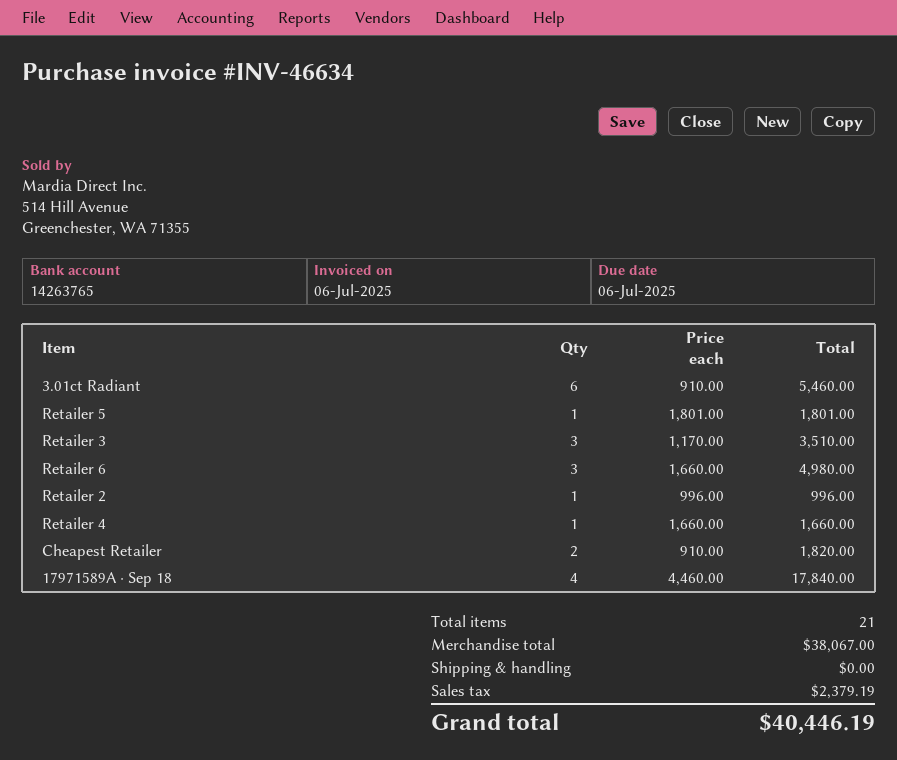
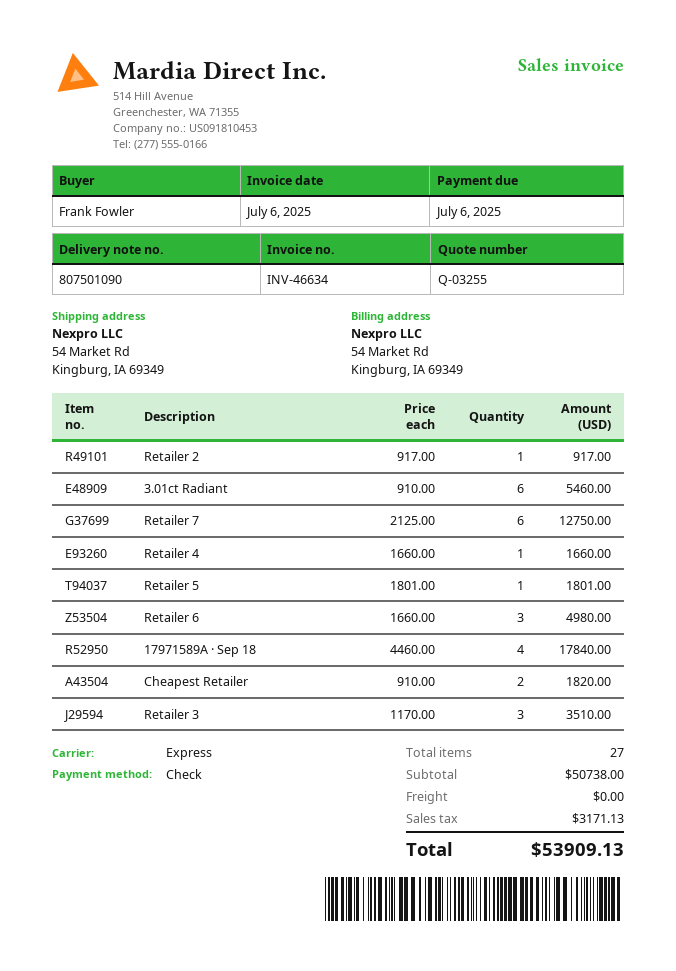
Retailer 2: 1 x 996.00 = 996.00 -> 1 x 917.00 = 917.00
Retailer 7: none -> 6 x 2125.00 = 12750.00
total quantity: 21 -> 27
subtotal: 38067.00 -> 50738.00
tax: 2379.19 -> 3171.13
total: 40446.19 -> 53909.13

